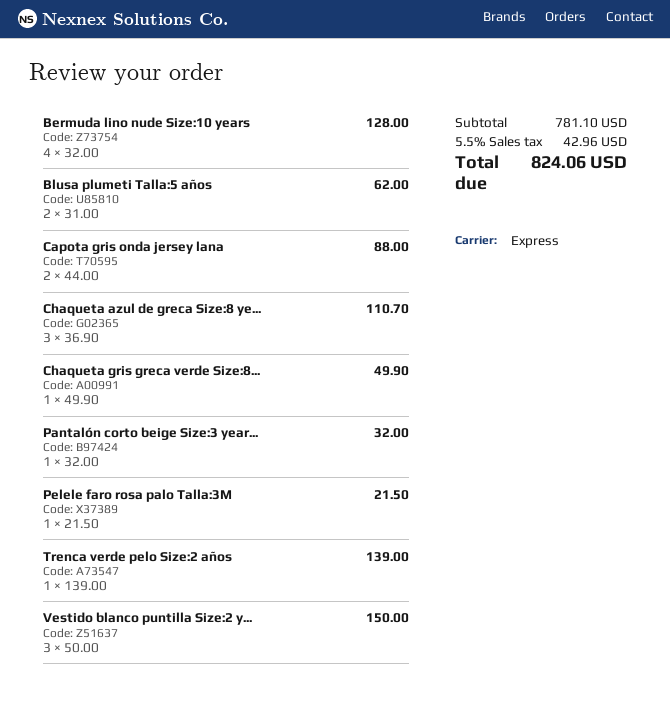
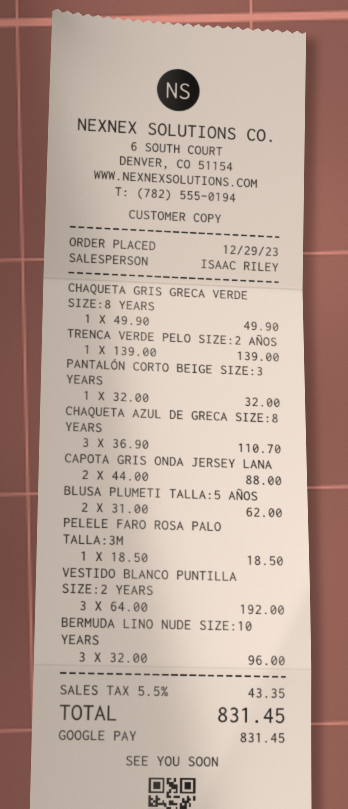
Bermuda lino nude Size:10 years: 4 x 32.00 = 128.00 -> 3 x 32.00 = 96.00
Pelele faro rosa palo Talla:3M: 1 x 21.50 = 21.50 -> 1 x 18.50 = 18.50
Vestido blanco puntilla Size:2 y...: 3 x 50.00 = 150.00 -> 3 x 64.00 = 192.00
tax: 5.5% = 42.96 -> 5.5% = 43.35
total: 824.06 -> 831.45

